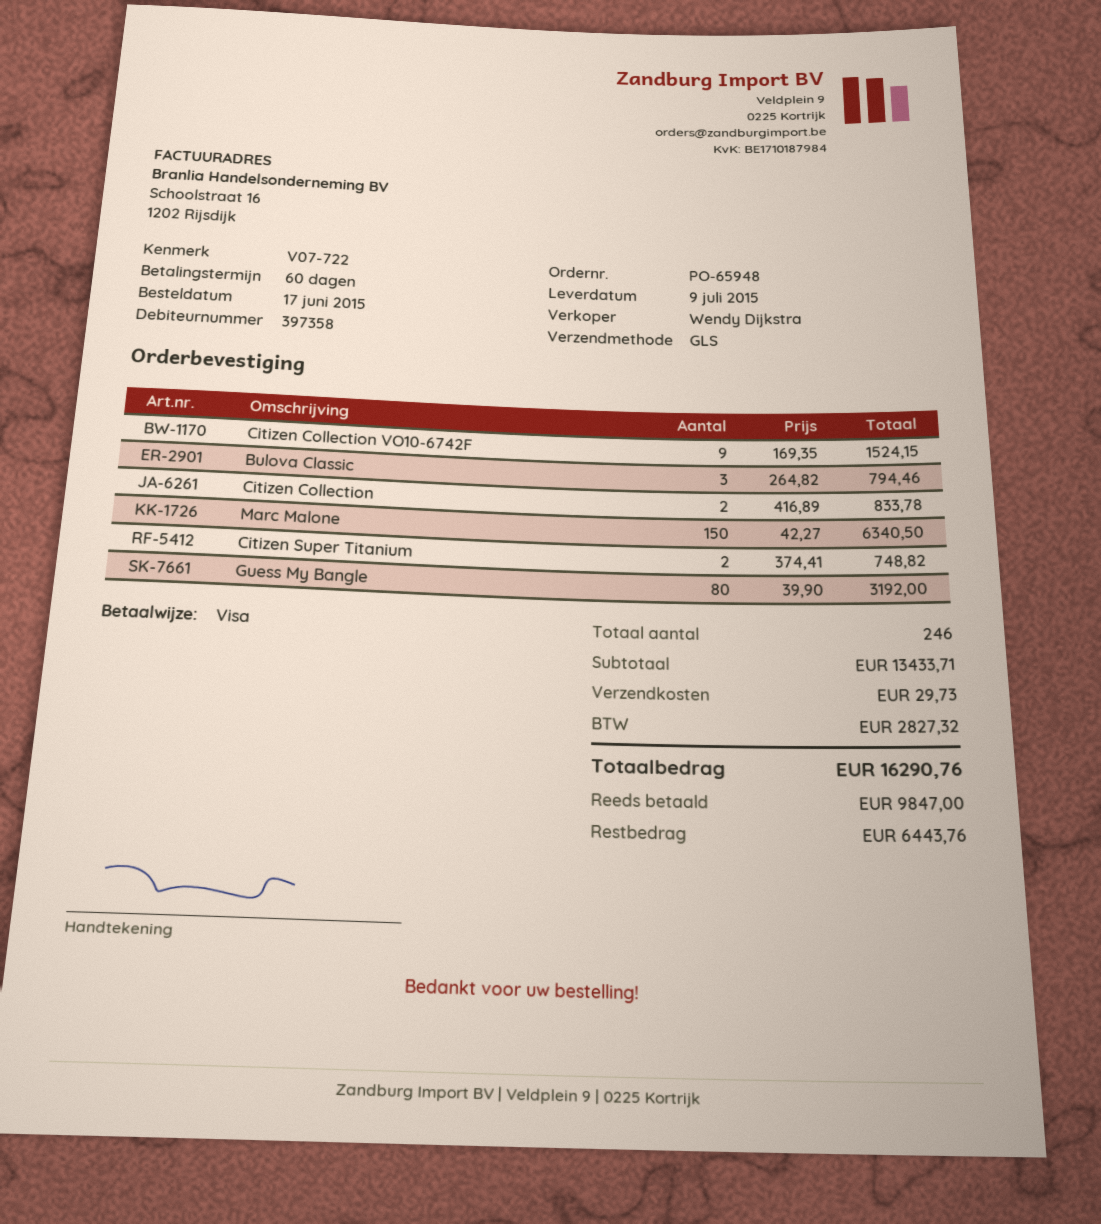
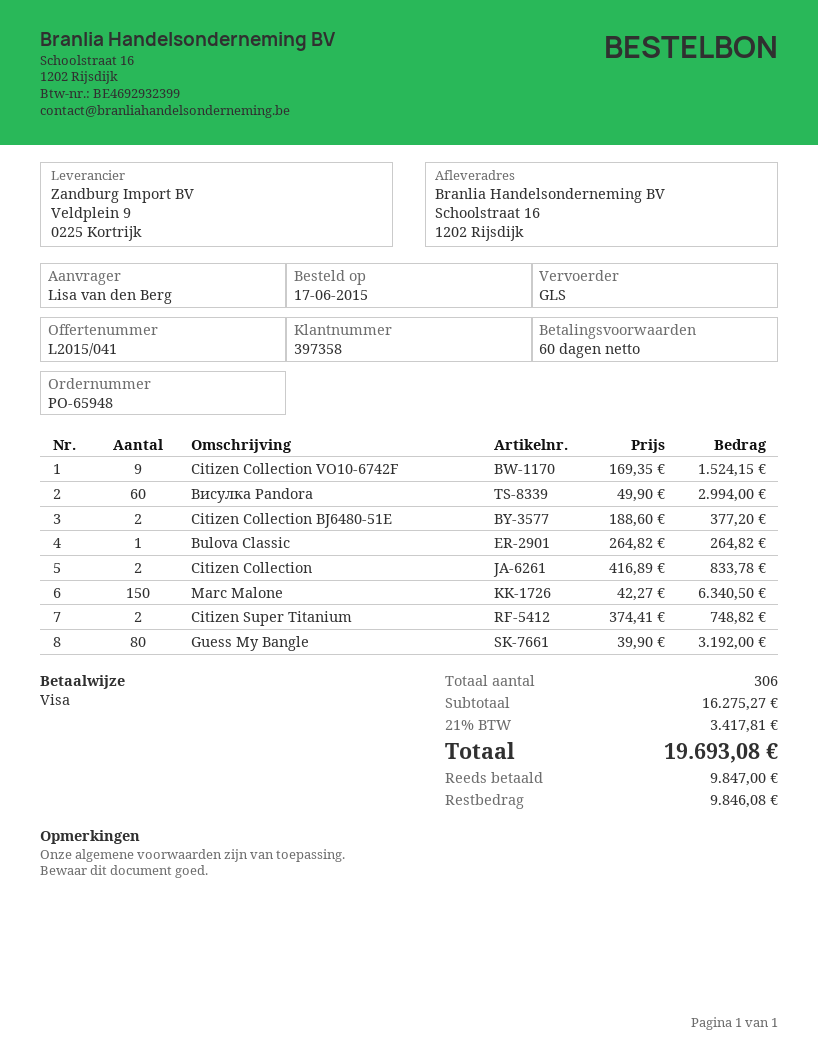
Bulova Classic: 3 x 264.82 = 794.46 -> 1 x 264.82 = 264.82
Висулка Pandora: none -> 60 x 49.90 = 2994.00
Citizen Collection BJ6480-51E: none -> 2 x 188.60 = 377.20
total quantity: 246 -> 306
subtotal: 13433.71 -> 16275.27
shipping: 29.73 -> none
tax: 2827.32 -> 3417.81
total: 16290.76 -> 19693.08
balance: 6443.76 -> 9846.08

